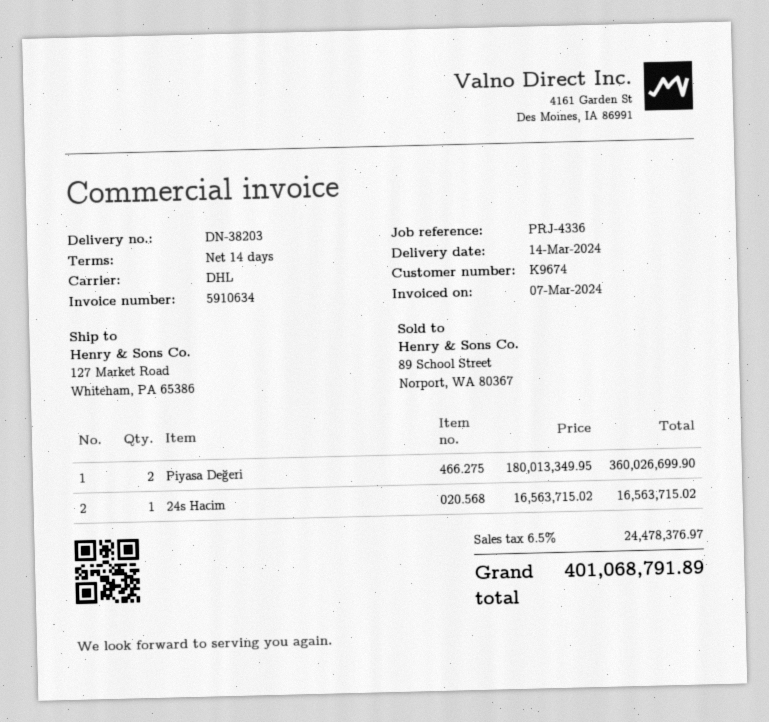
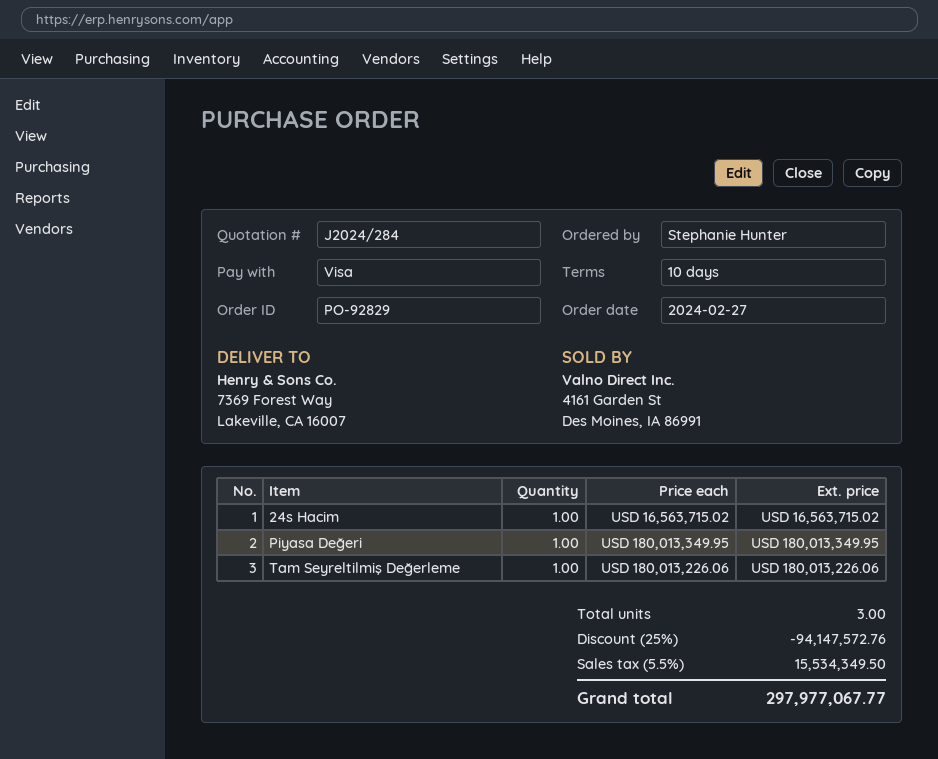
payment terms: 14 days -> 10 days
ship to: 127 Market Road, Whiteham, PA 65386 -> 7369 Forest Way, Lakeville, CA 16007
Piyasa Değeri: 2 x 180013349.95 = 360026699.90 -> 1 x 180013349.95 = 180013349.95
Tam Seyreltilmiş Değerleme: none -> 1 x 180013226.06 = 180013226.06
discount: none -> 25% = 94147572.76
tax: 6.5% = 24478376.97 -> 5.5% = 15534349.50
total: 401068791.89 -> 297977067.77

